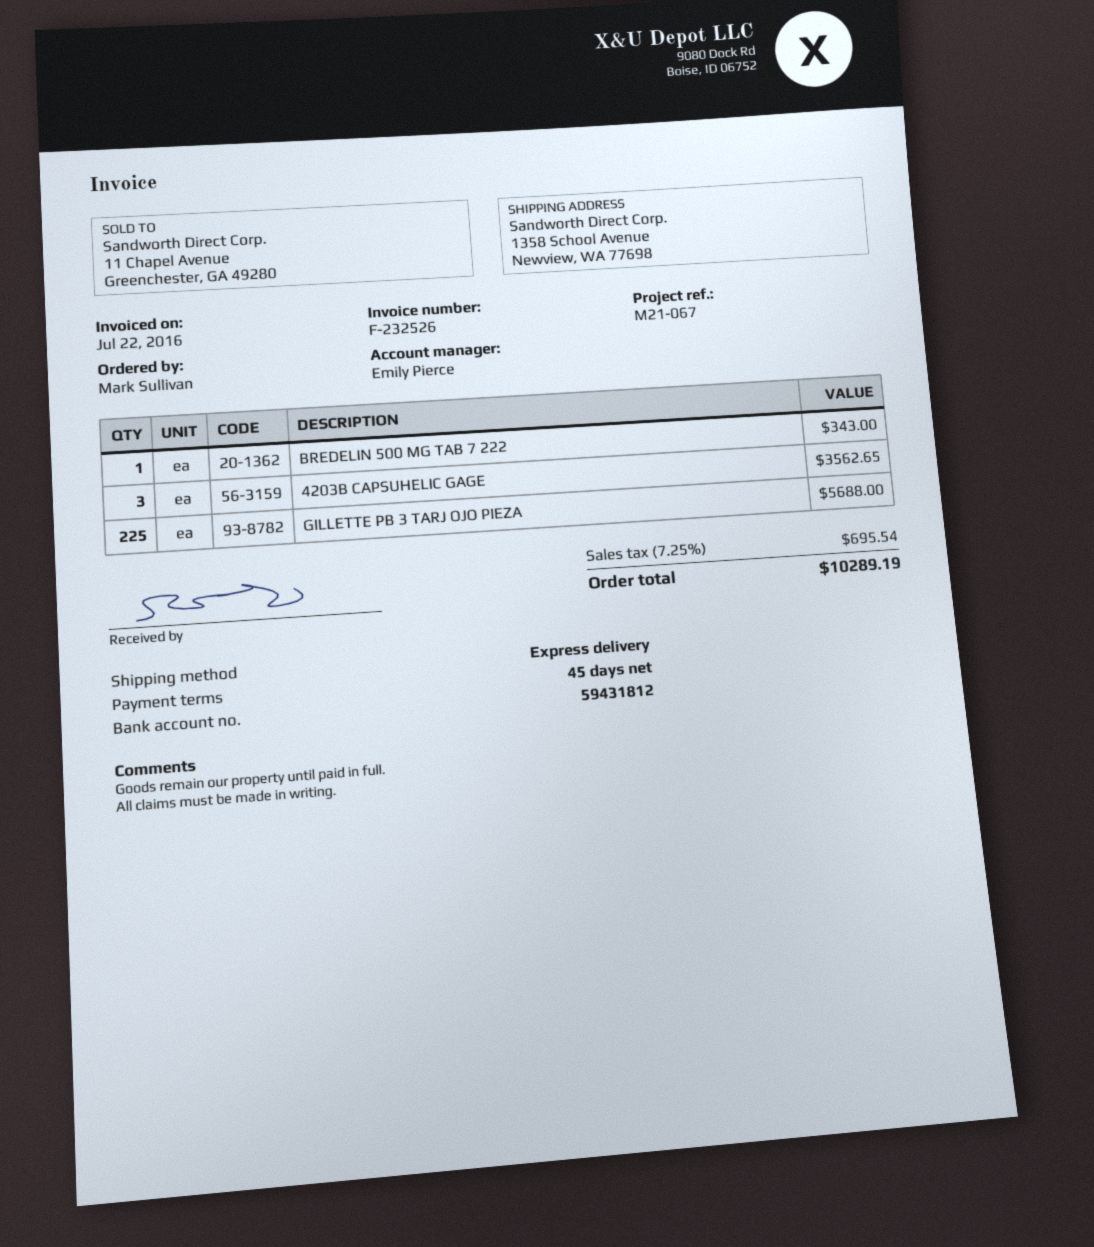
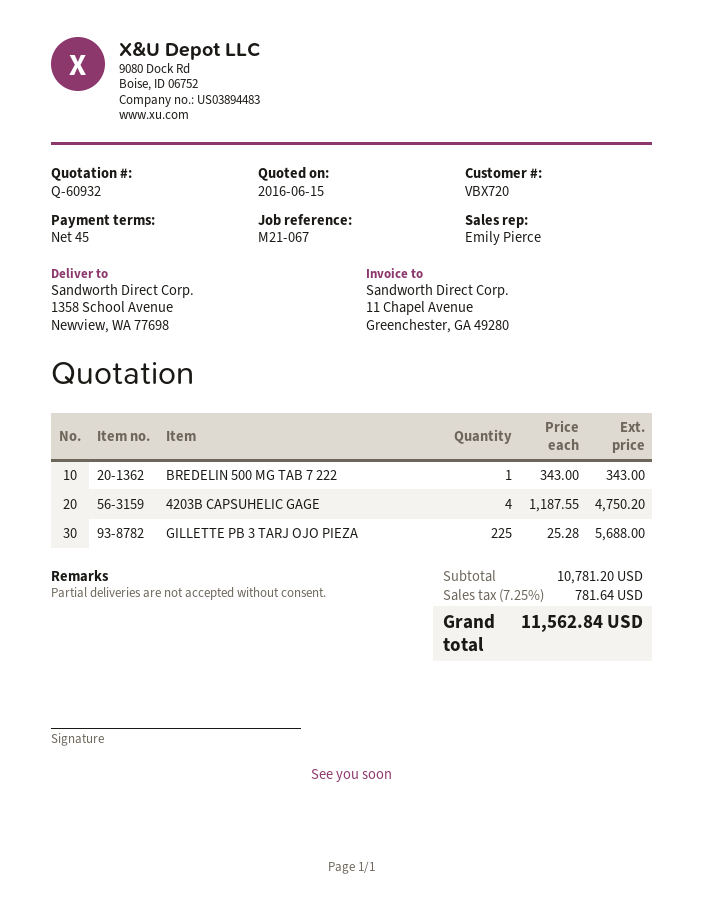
4203B CAPSUHELIC GAGE: 3 for 3562.65 -> 4 for 4750.20
tax: 7.25% = 695.54 -> 7.25% = 781.64
total: 10289.19 -> 11562.84

